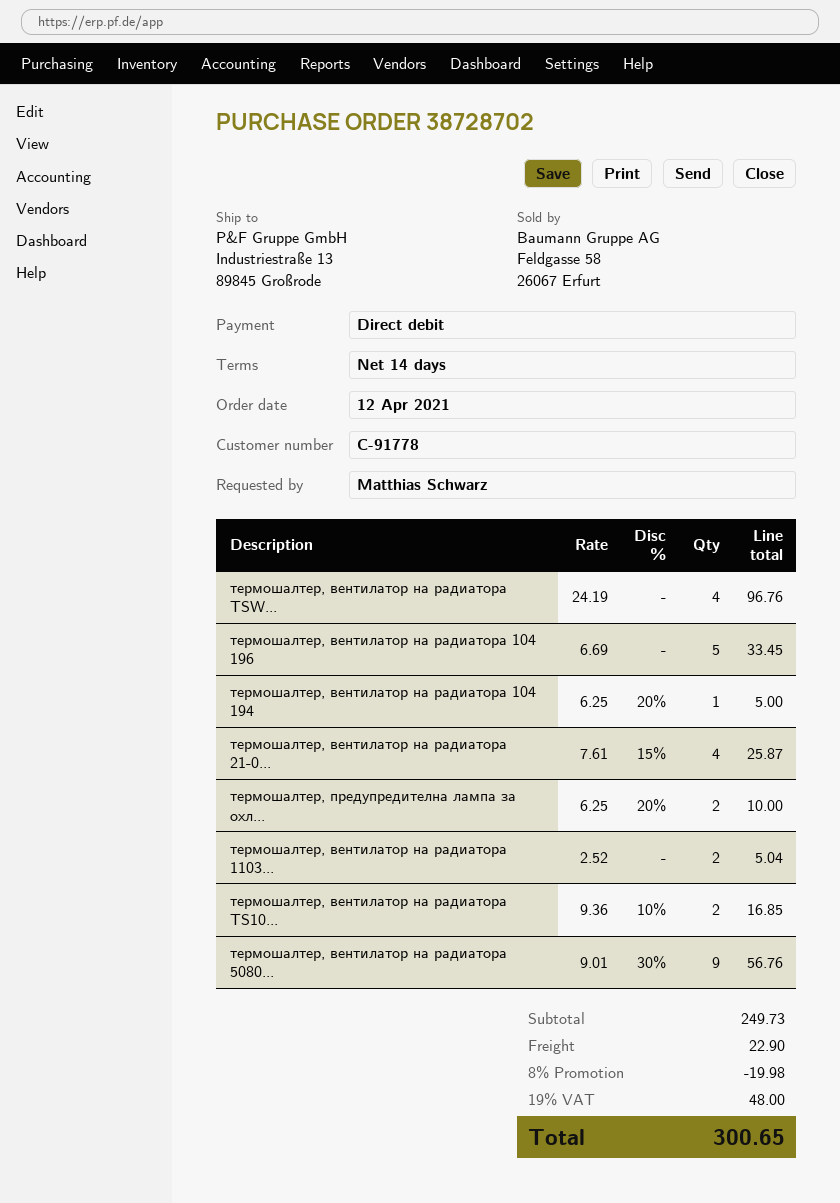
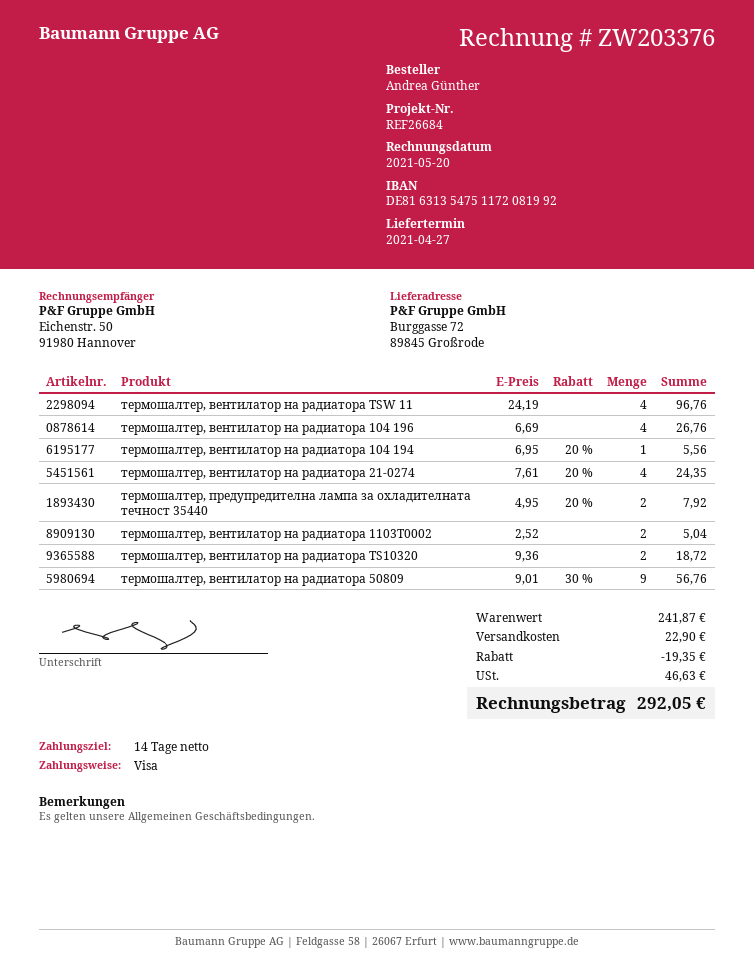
ordered by: Matthias Schwarz -> Andrea Günther
payment method: direct debit -> Visa
ship to: Industriestraße 13, 89845 Großrode -> Burggasse 72, 89845 Großrode
термошалтер, вентилатор на радиатора 104 196: 5 x 6.69 = 33.45 -> 4 x 6.69 = 26.76
термошалтер, вентилатор на радиатора 104 194: 1 x 6.25 - 20% = 5.00 -> 1 x 6.95 - 20% = 5.56
термошалтер, вентилатор на радиатора 21-0...: 4 x 7.61 - 15% = 25.87 -> 4 x 7.61 - 20% = 24.35
термошалтер, предупредителна лампа за охл...: 2 x 6.25 - 20% = 10.00 -> 2 x 4.95 - 20% = 7.92
термошалтер, вентилатор на радиатора TS10...: 2 x 9.36 - 10% = 16.85 -> 2 x 9.36 = 18.72
subtotal: 249.73 -> 241.87
discount: 19.98 -> 19.35
tax: 48.00 -> 46.63
total: 300.65 -> 292.05

